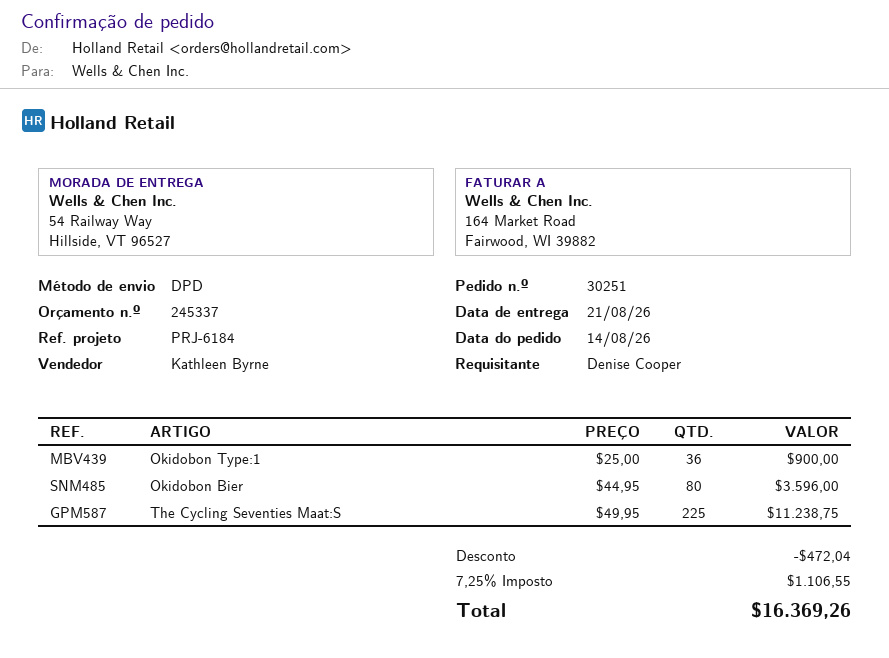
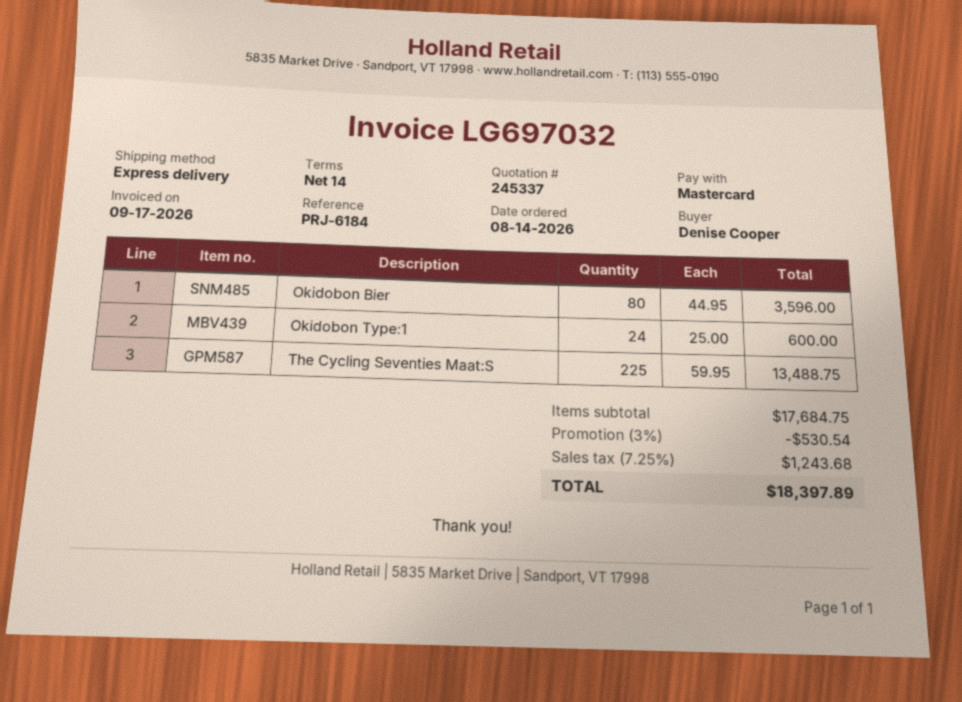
shipping method: DPD -> express
Okidobon Type:1: 36 x 25.00 = 900.00 -> 24 x 25.00 = 600.00
The Cycling Seventies Maat:S: 225 x 49.95 = 11238.75 -> 225 x 59.95 = 13488.75
discount: 472.04 -> 530.54
tax: 7.25% = 1106.55 -> 7.25% = 1243.68
total: 16369.26 -> 18397.89

